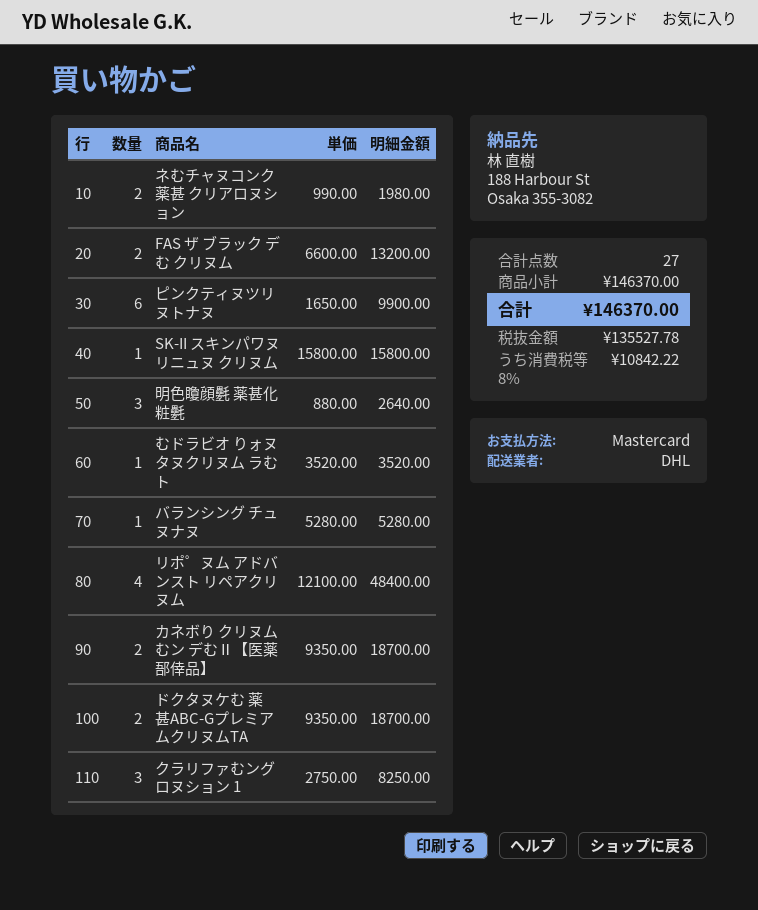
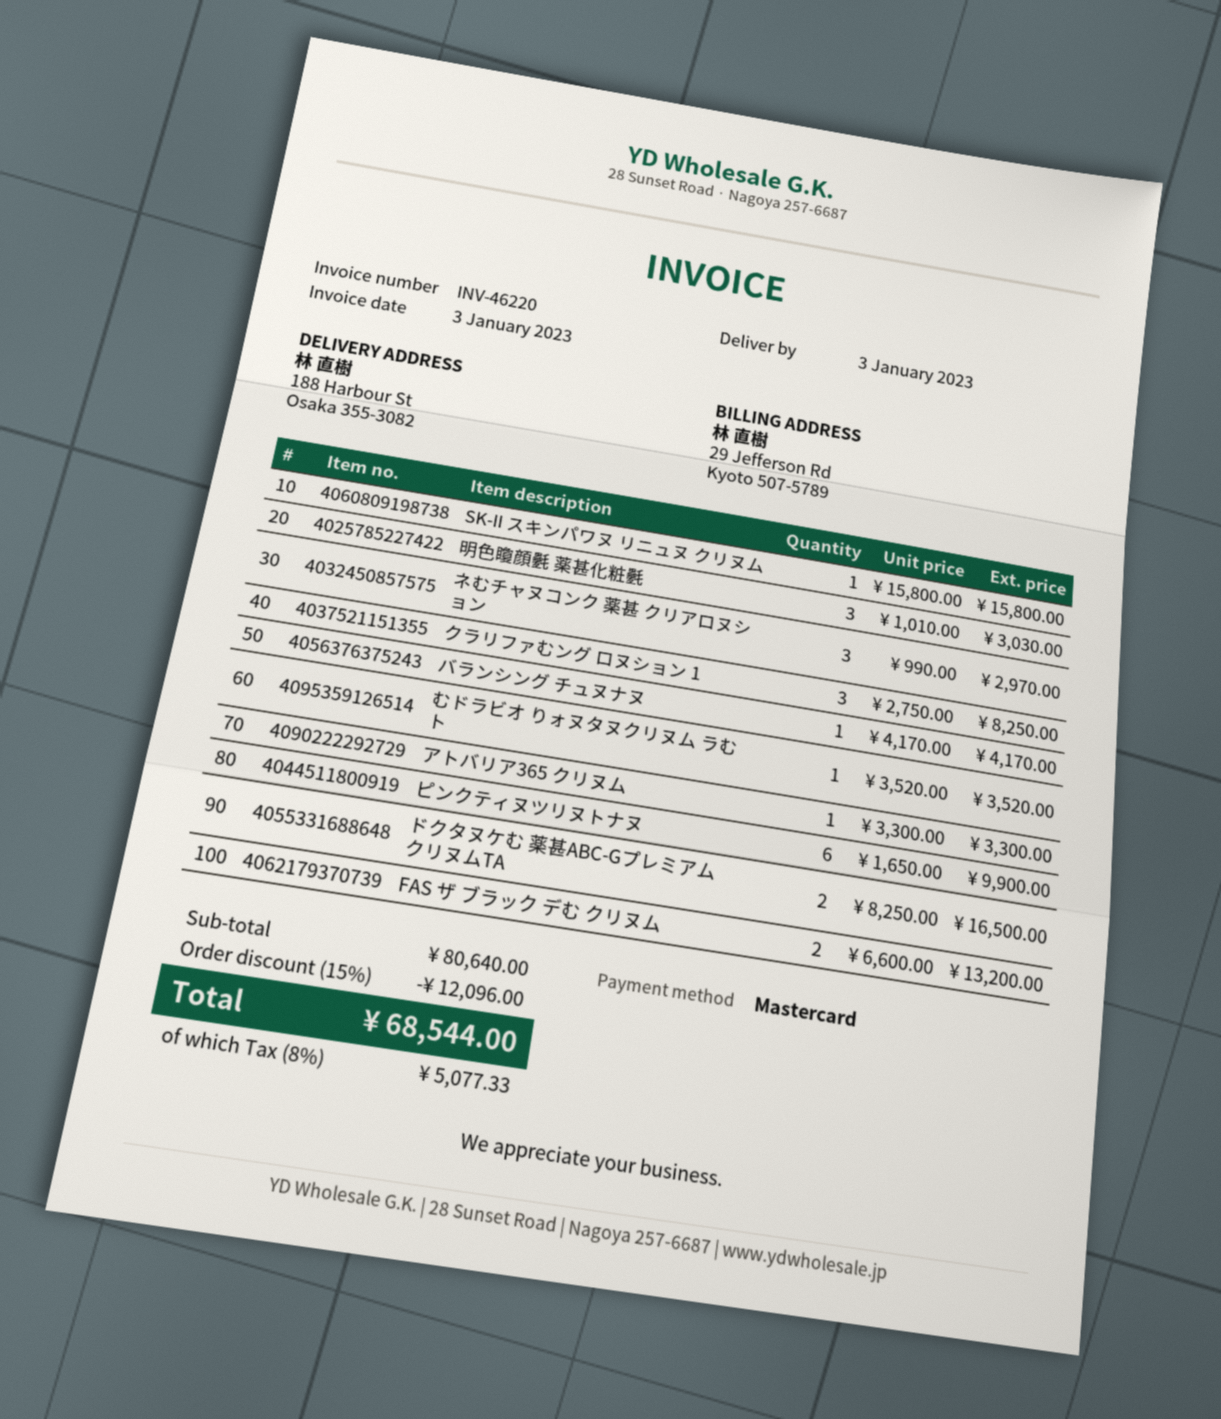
ネむチャヌコンク 薬甚 クリアロヌション: 2 x 990.00 = 1980.00 -> 3 x 990.00 = 2970.00
明色矎顔氎 薬甚化粧氎: 3 x 880.00 = 2640.00 -> 3 x 1010.00 = 3030.00
バランシング チュヌナヌ: 1 x 5280.00 = 5280.00 -> 1 x 4170.00 = 4170.00
リポ゜ヌム アドバンスト リペアクリヌム: 4 x 12100.00 = 48400.00 -> none
カネボり クリヌム むン デむⅡ【医薬郚倖品】: 2 x 9350.00 = 18700.00 -> none
ドクタヌケむ 薬甚ABC-GプレミアムクリヌムTA: 2 x 9350.00 = 18700.00 -> 2 x 8250.00 = 16500.00
アトバリア365 クリヌム: none -> 1 x 3300.00 = 3300.00
subtotal: 146370.00 -> 80640.00
discount: none -> 15% = 12096.00
tax: 8% = 10842.22 -> 8% = 5077.33
total: 146370.00 -> 68544.00

